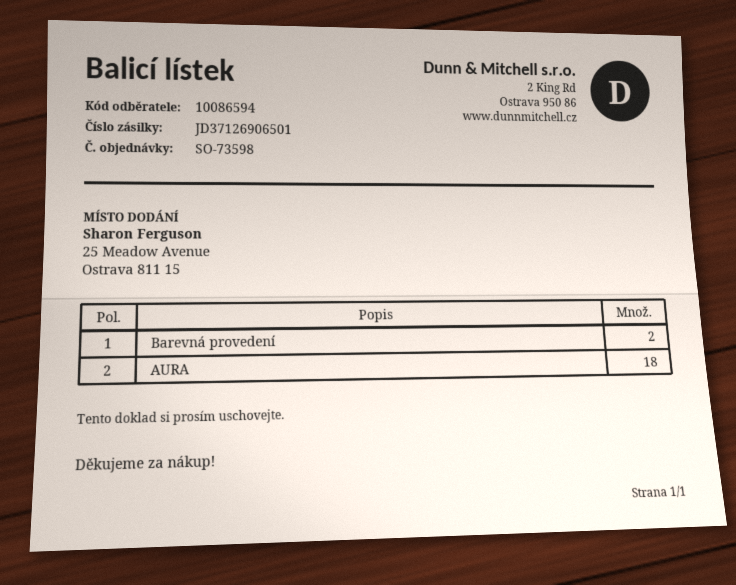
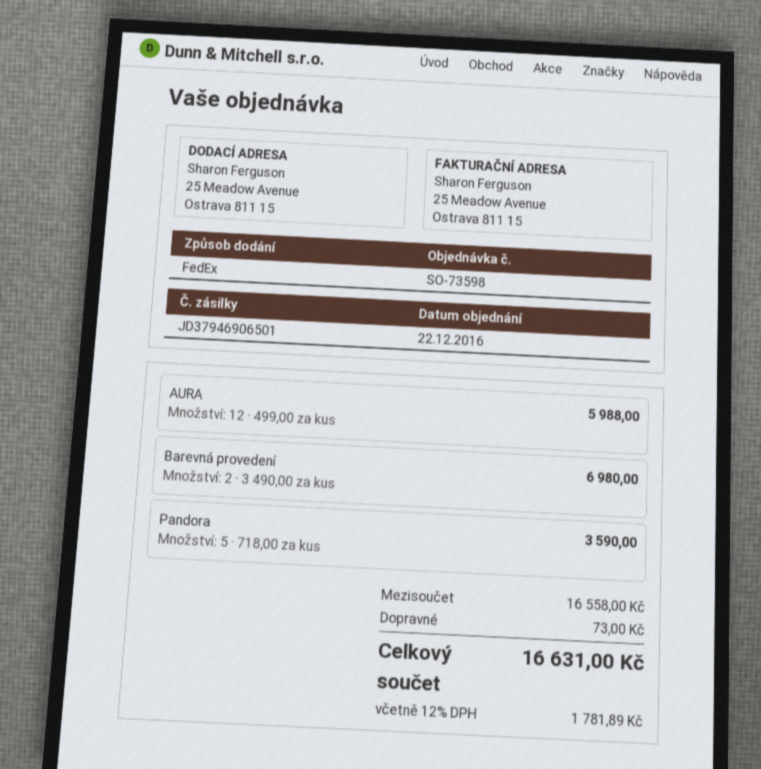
tracking number: JD37126906501 -> JD37946906501
AURA: 18 -> 12
Pandora: none -> 5

